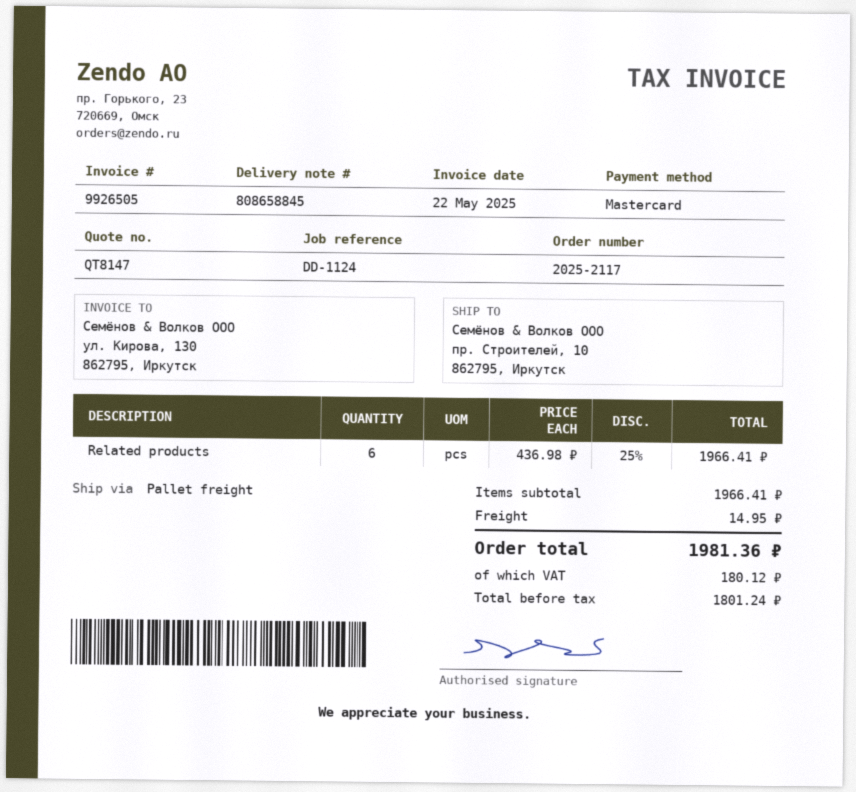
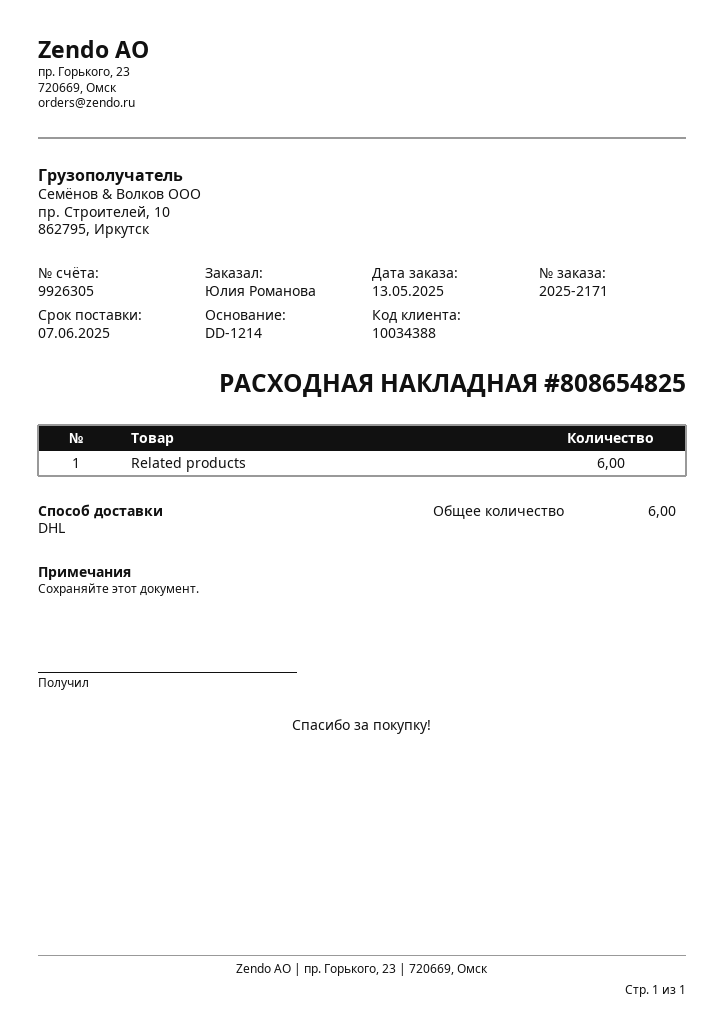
order number: 2025-2117 -> 2025-2171
delivery note number: 808658845 -> 808654825
invoice number: 9926505 -> 9926305
reference: DD-1124 -> DD-1214
shipping method: pallet freight -> DHL

